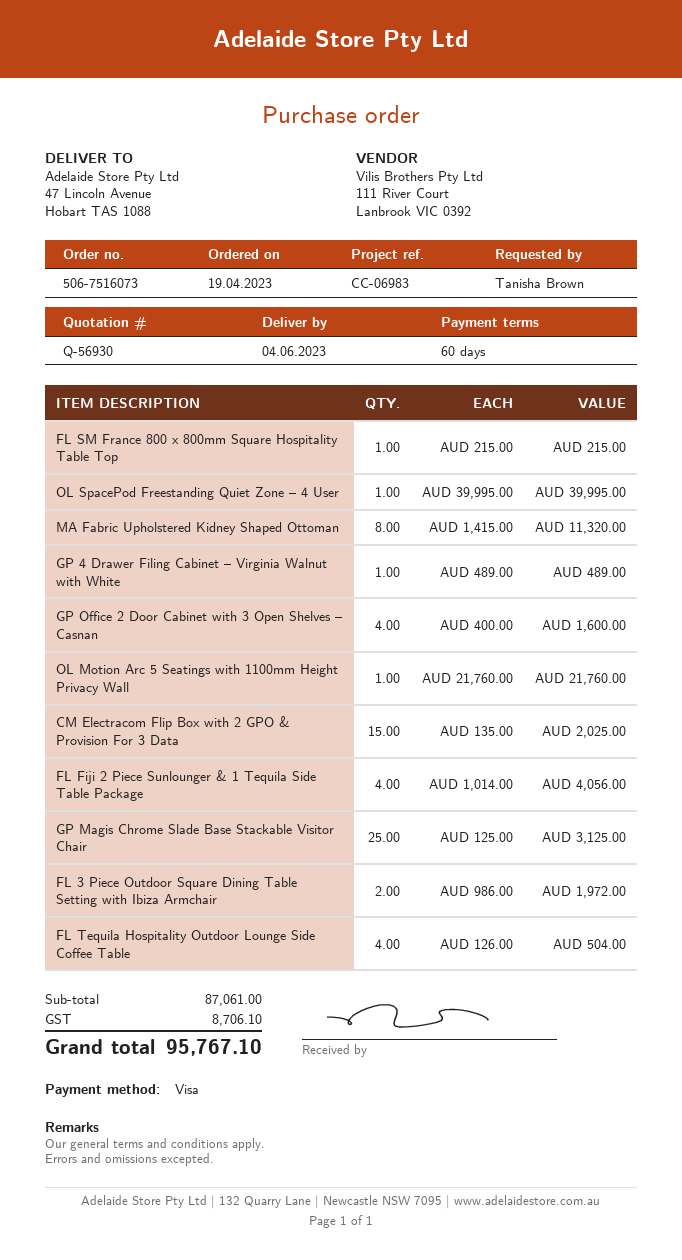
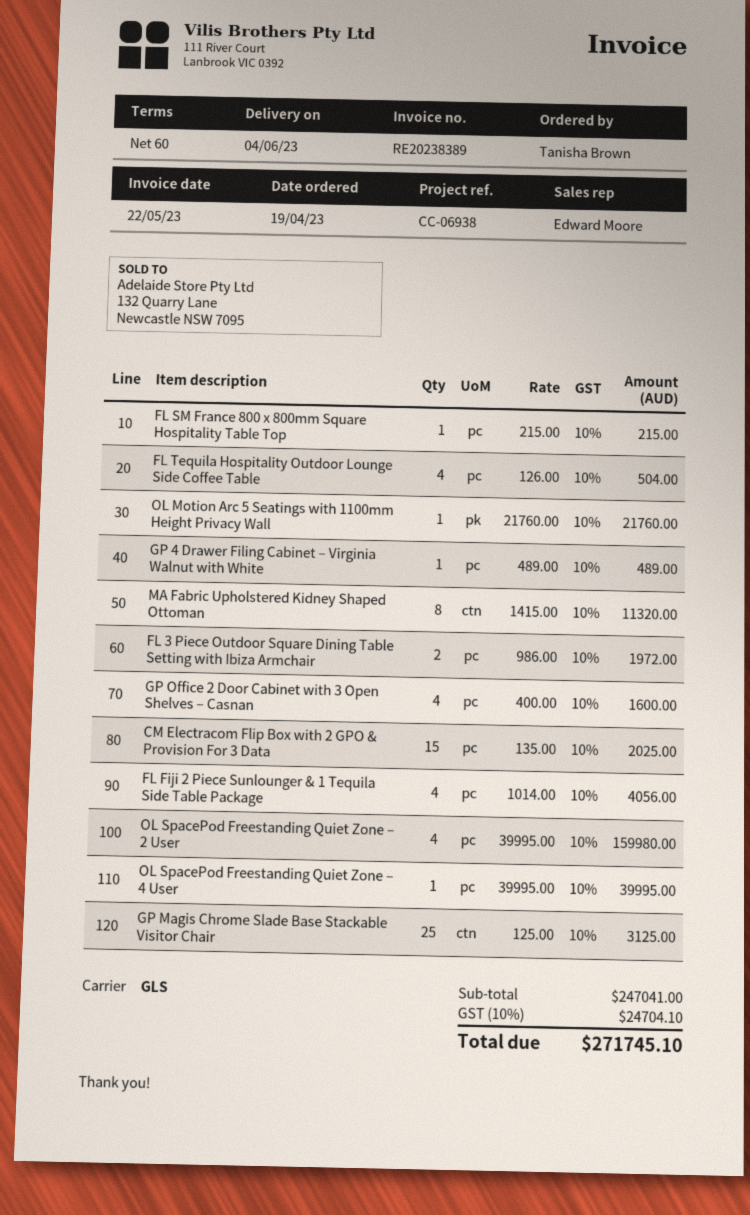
reference: CC-06983 -> CC-06938
OL SpacePod Freestanding Quiet Zone – 2 User: none -> 4 x 39995.00 = 159980.00
subtotal: 87061.00 -> 247041.00
tax: 8706.10 -> 24704.10
total: 95767.10 -> 271745.10

